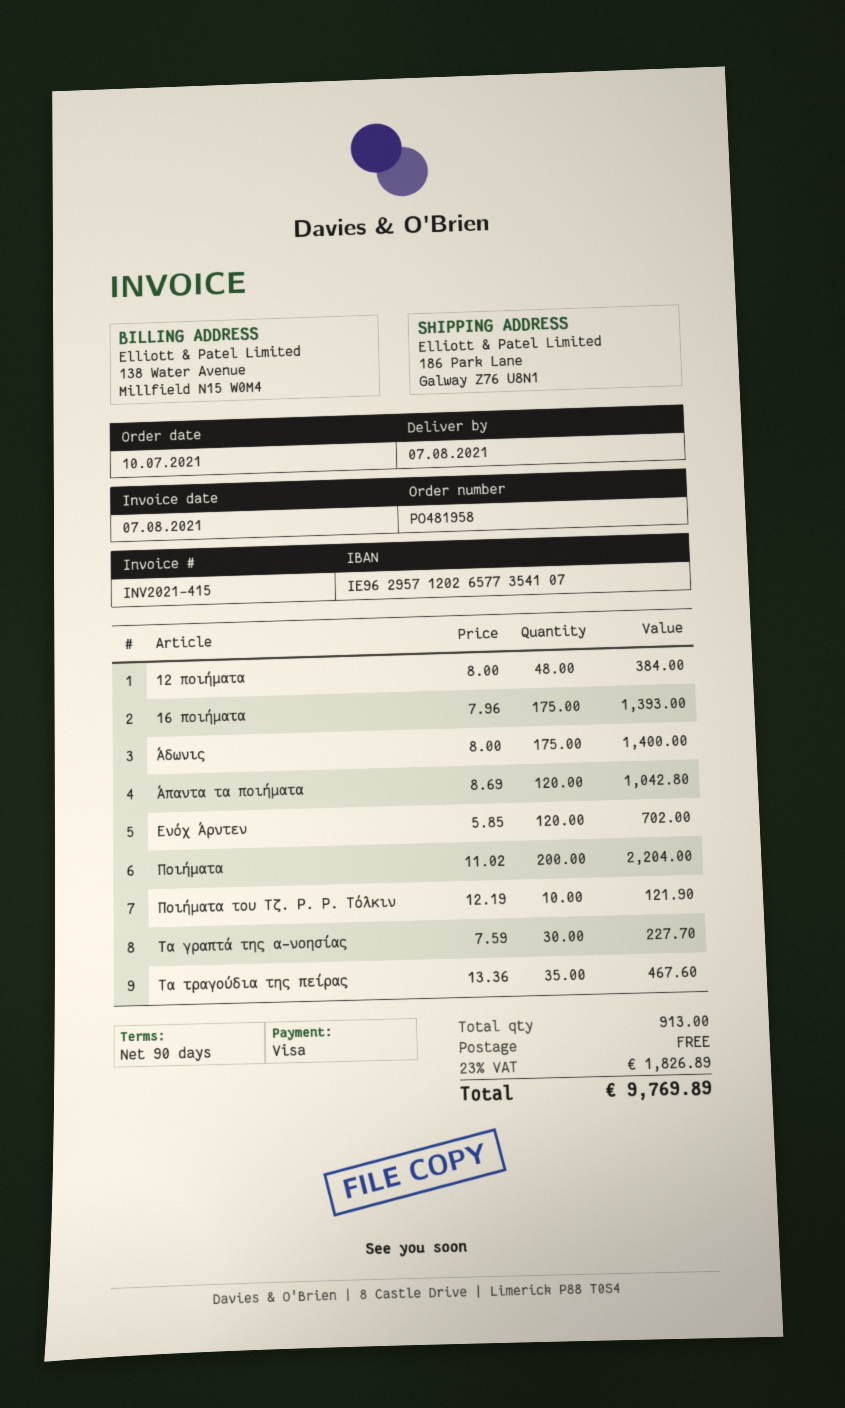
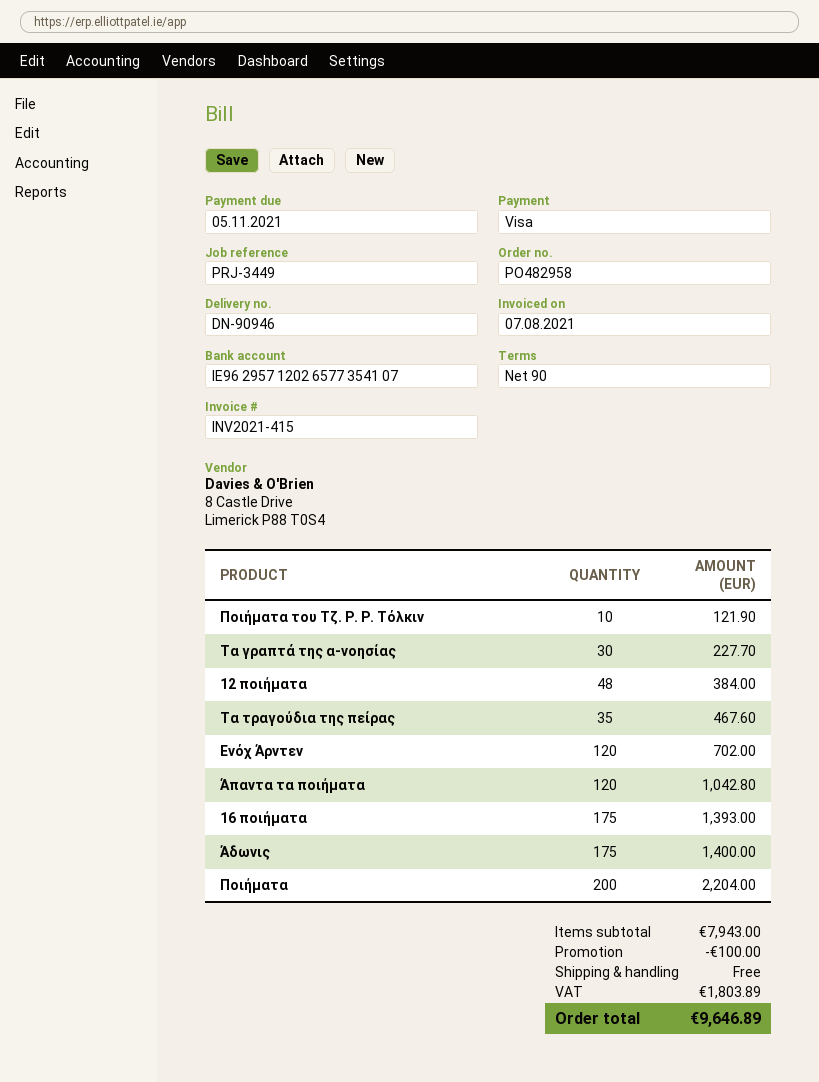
order number: PO481958 -> PO482958
discount: none -> 100.00
tax: 1826.89 -> 1803.89
total: 9769.89 -> 9646.89

